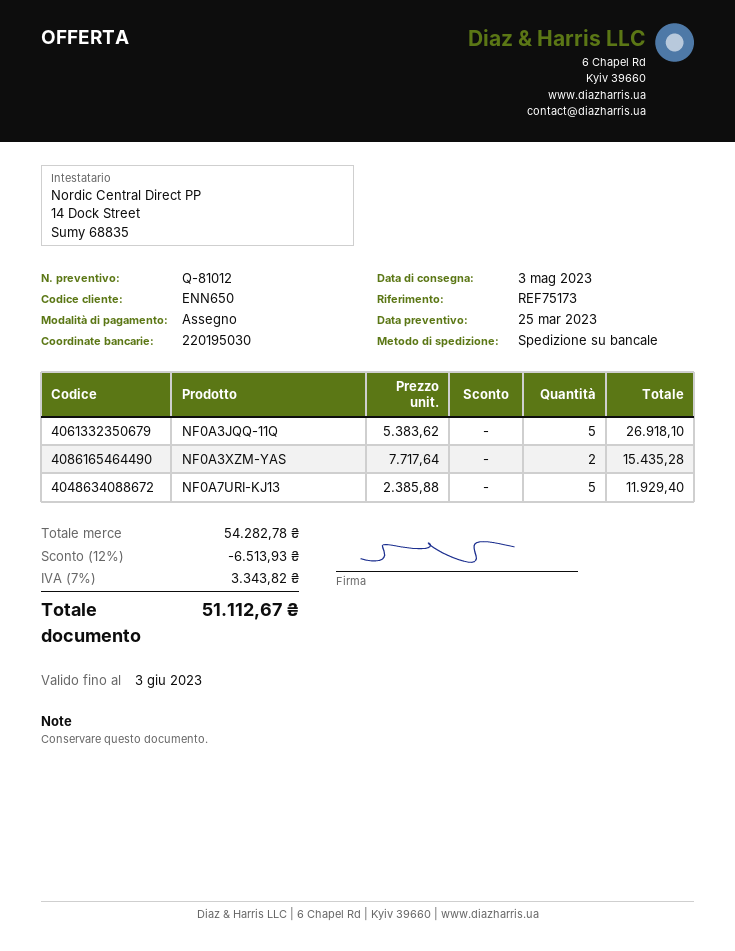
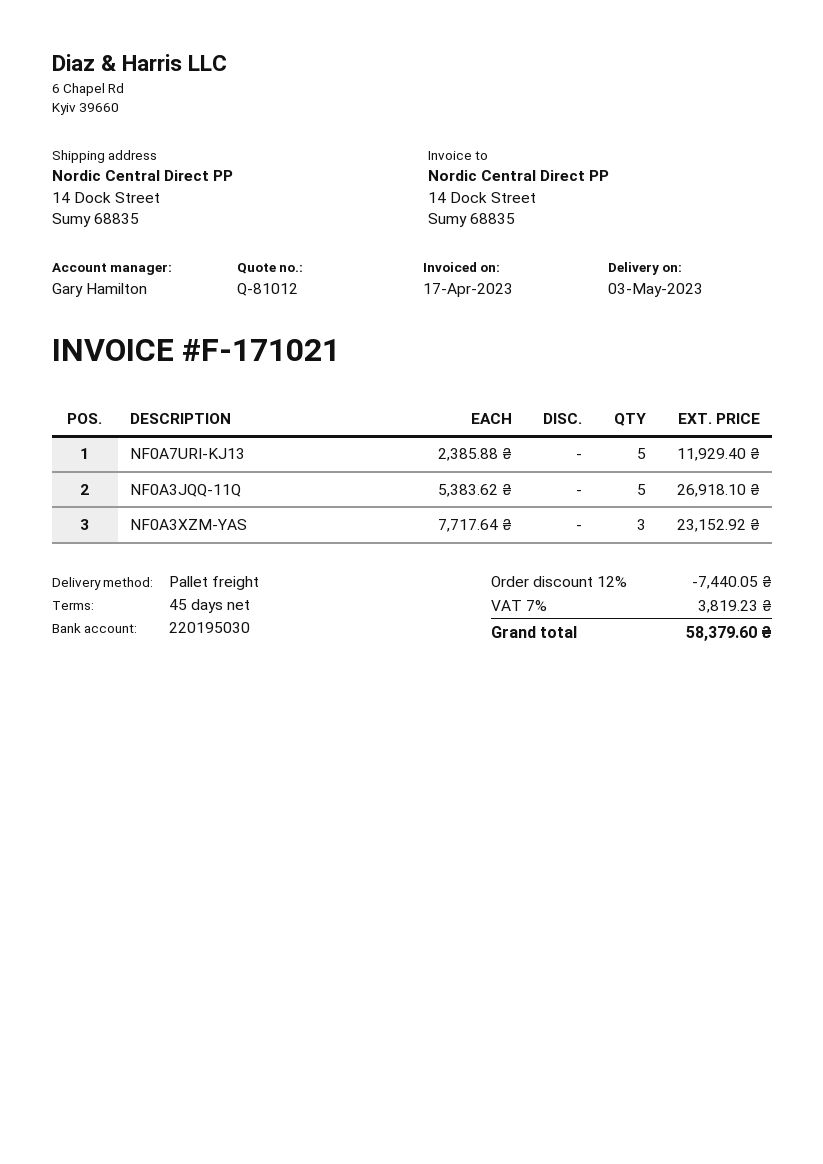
NF0A3XZM-YAS: 2 x 7717.64 = 15435.28 -> 3 x 7717.64 = 23152.92
discount: 12% = 6513.93 -> 12% = 7440.05
tax: 7% = 3343.82 -> 7% = 3819.23
total: 51112.67 -> 58379.60

